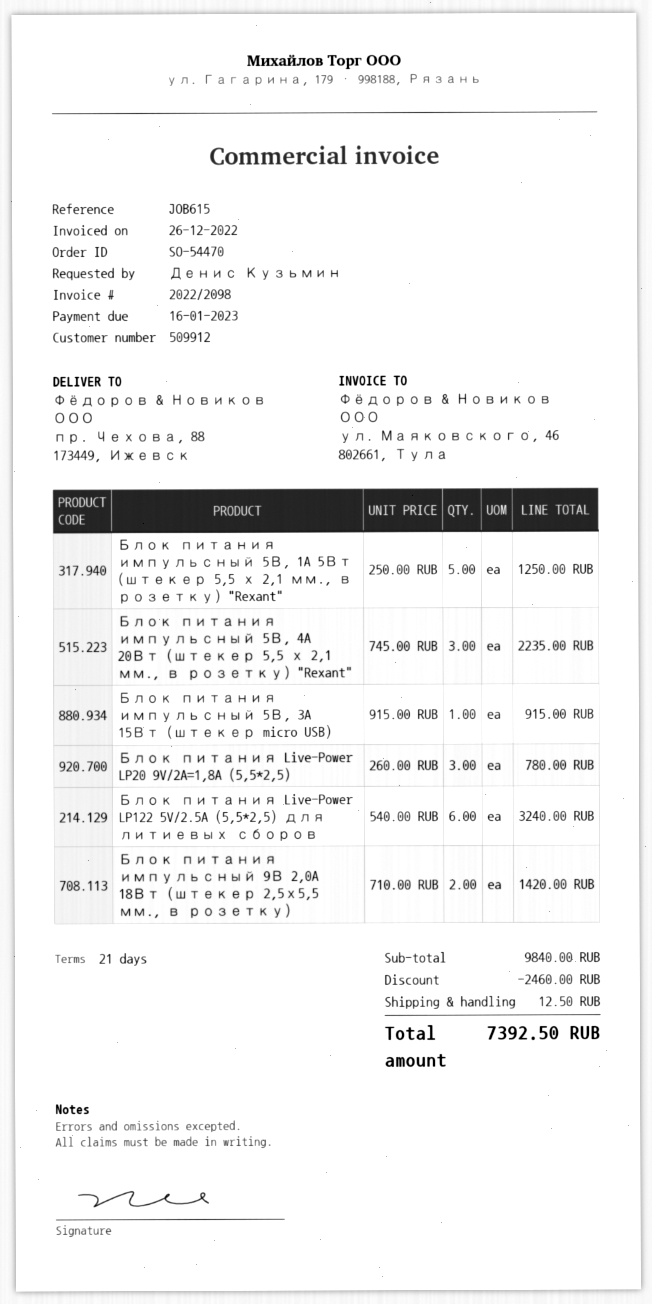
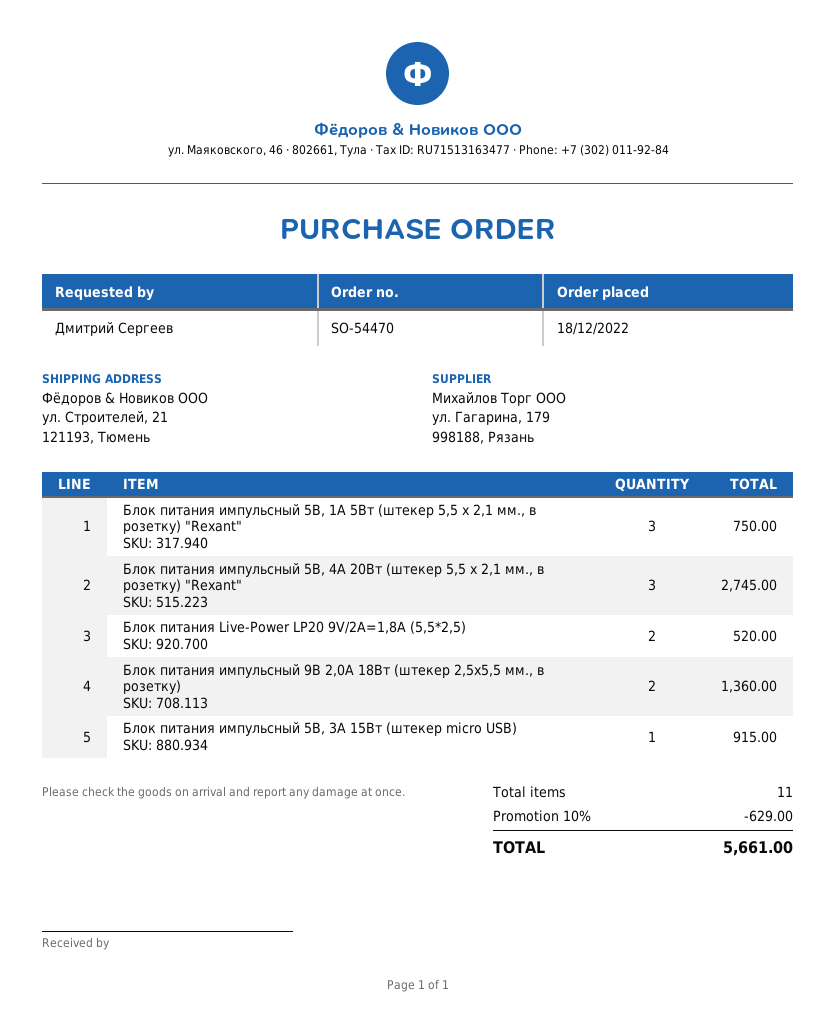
ordered by: Денис Кузьмин -> Дмитрий Сергеев
ship to: пр. Чехова, 88, 173449, Ижевск -> ул. Строителей, 21, 121193, Тюмень
Блок питания импульсный 5В, 1A 5Вт (штекер 5,5 х 2,1 мм., в розетку) "Rexant": 5 for 1250.00 -> 3 for 750.00
Блок питания импульсный 5В, 4A 20Вт (штекер 5,5 х 2,1 мм., в розетку) "Rexant": 3 for 2235.00 -> 3 for 2745.00
Блок питания Live-Power LP20 9V/2A=1,8A (5,5*2,5): 3 for 780.00 -> 2 for 520.00
Блок питания Live-Power LP122 5V/2.5A (5,5*2,5) для литиевых сборов: 6 for 3240.00 -> none
Блок питания импульсный 9В 2,0A 18Вт (штекер 2,5х5,5 мм., в розетку): 2 for 1420.00 -> 2 for 1360.00
discount: 2460.00 -> 629.00
shipping: 12.50 -> none
total: 7392.50 -> 5661.00

